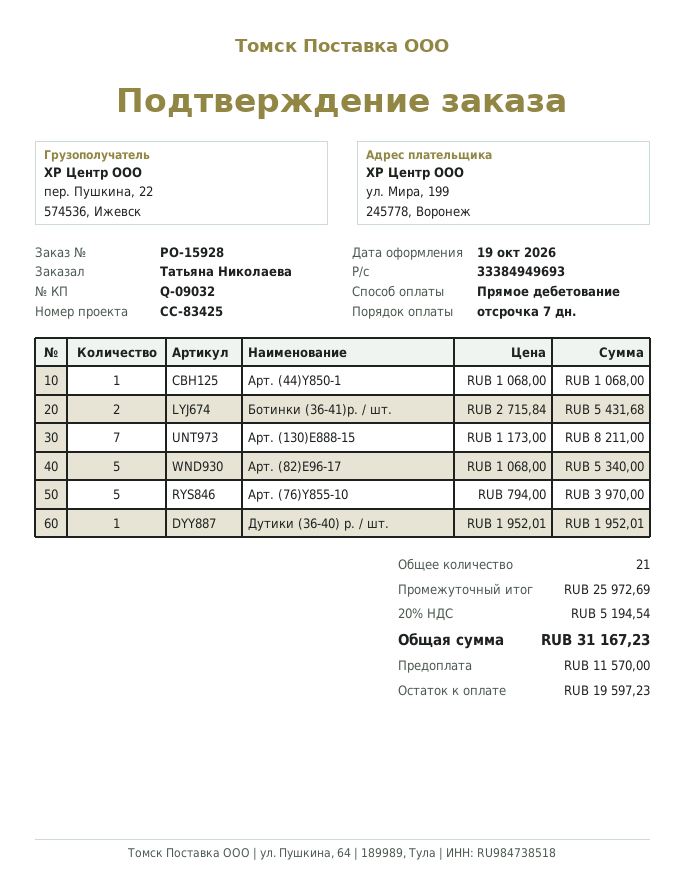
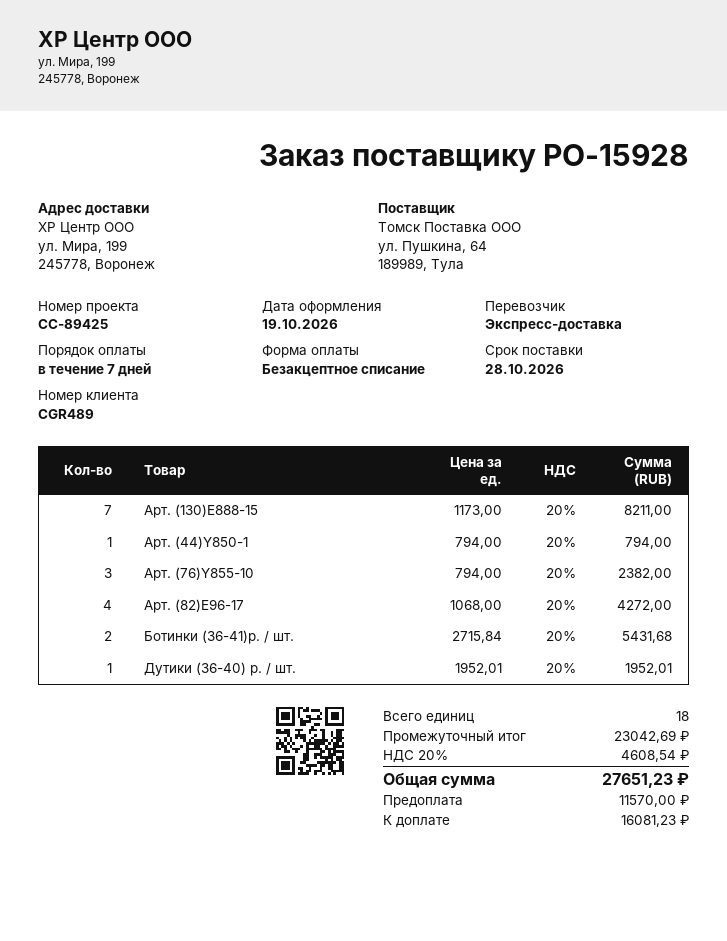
reference: CC-83425 -> CC-89425
ship to: пер. Пушкина, 22, 574536, Ижевск -> ул. Мира, 199, 245778, Воронеж
Арт. (44)Y850-1: 1 x 1068.00 = 1068.00 -> 1 x 794.00 = 794.00
Арт. (82)E96-17: 5 x 1068.00 = 5340.00 -> 4 x 1068.00 = 4272.00
Арт. (76)Y855-10: 5 x 794.00 = 3970.00 -> 3 x 794.00 = 2382.00
total quantity: 21 -> 18
subtotal: 25972.69 -> 23042.69
tax: 20% = 5194.54 -> 20% = 4608.54
total: 31167.23 -> 27651.23
balance: 19597.23 -> 16081.23

